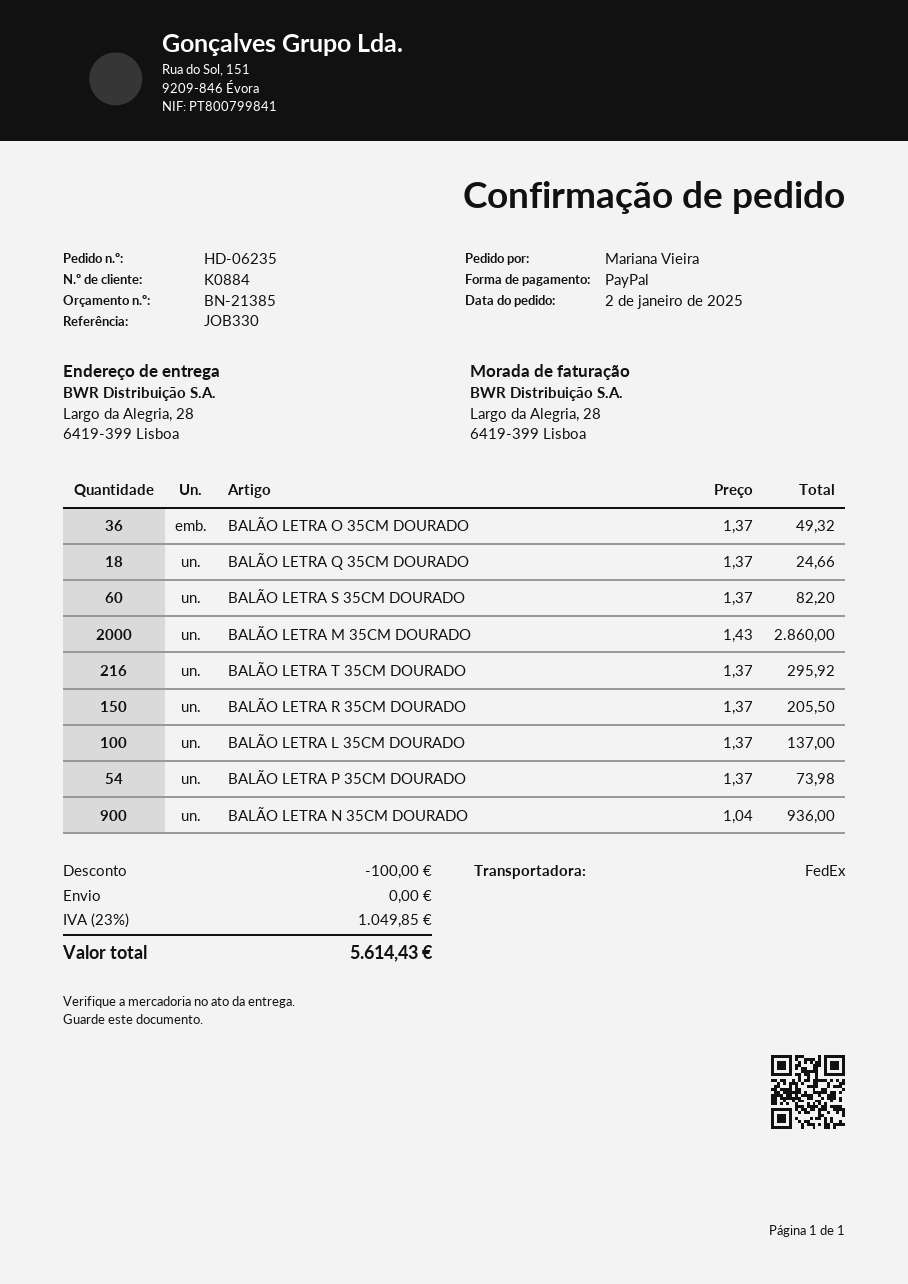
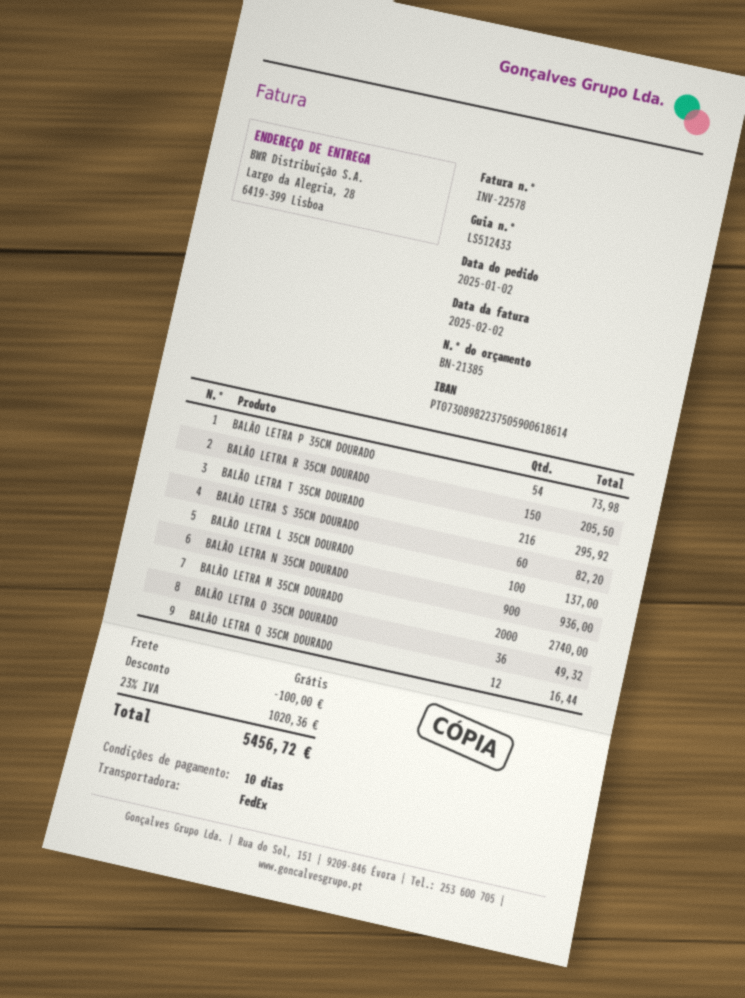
BALÃO LETRA Q 35CM DOURADO: 18 for 24.66 -> 12 for 16.44
BALÃO LETRA M 35CM DOURADO: 2000 for 2860.00 -> 2000 for 2740.00
tax: 23% = 1049.85 -> 23% = 1020.36
total: 5614.43 -> 5456.72

